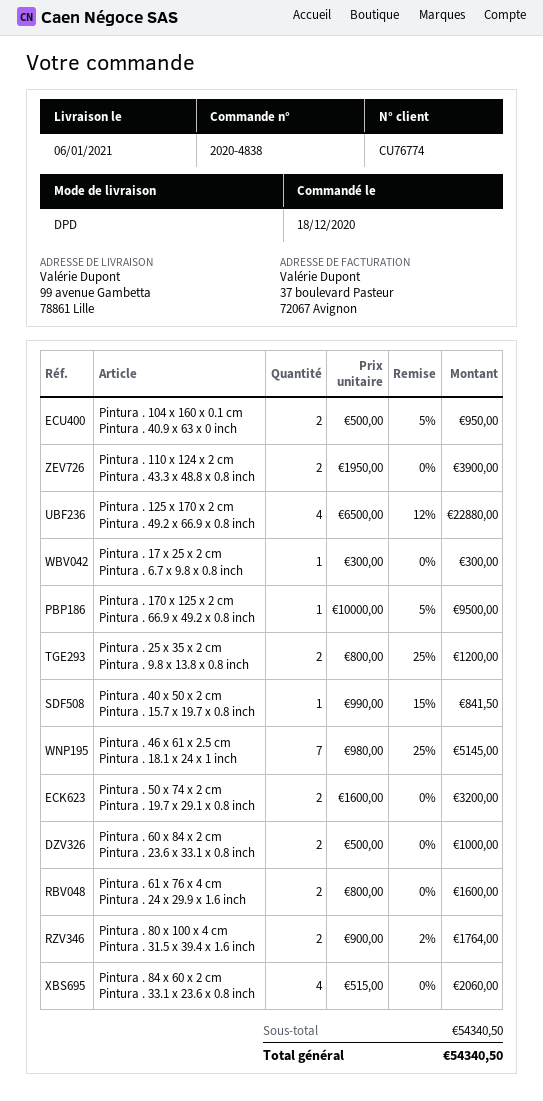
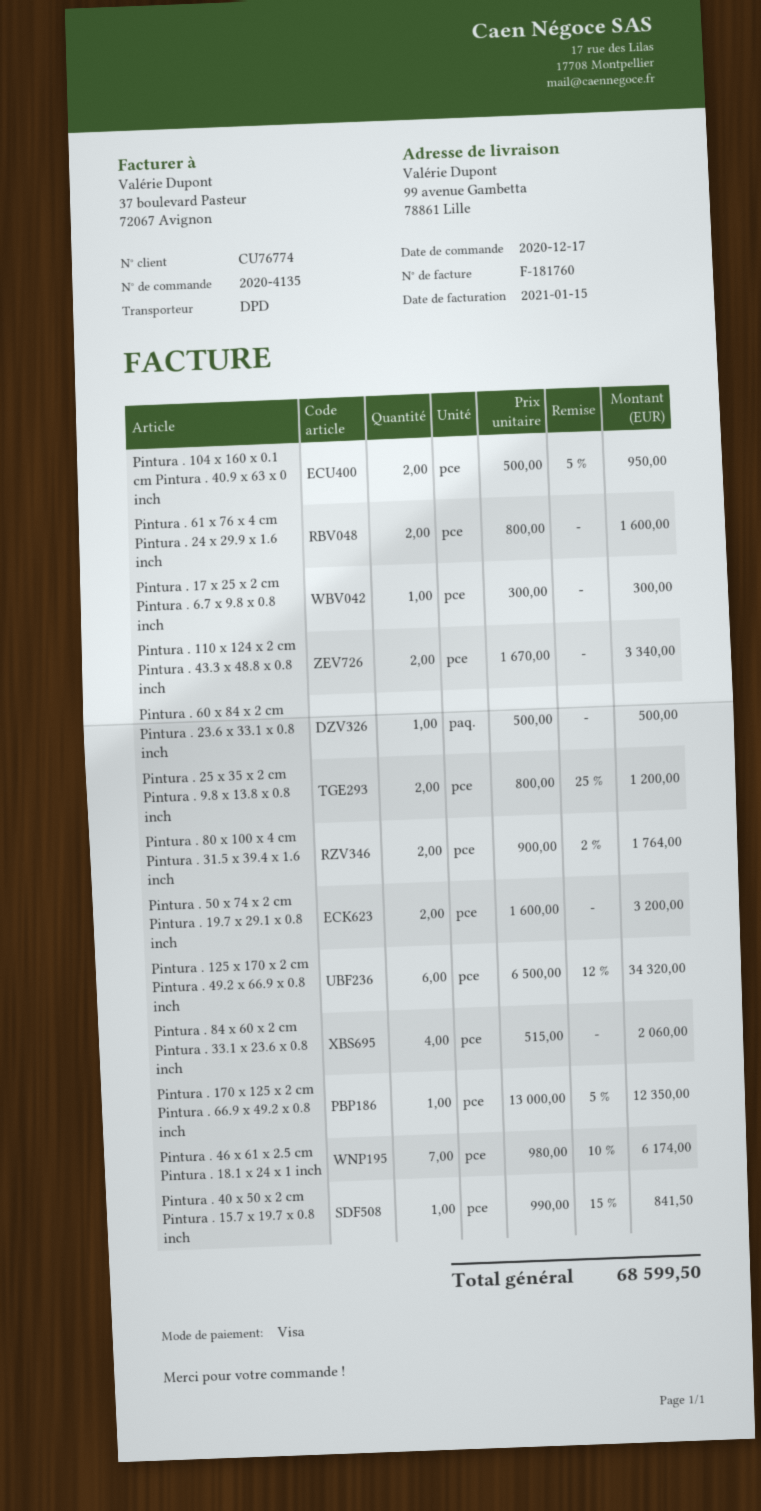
order number: 2020-4838 -> 2020-4135
order date: 2020-12-18 -> 2020-12-17
Pintura . 110 x 124 x 2 cm Pintura . 43.3 x 48.8 x 0.8 inch: 2 x 1950.00 = 3900.00 -> 2 x 1670.00 = 3340.00
Pintura . 125 x 170 x 2 cm Pintura . 49.2 x 66.9 x 0.8 inch: 4 x 6500.00 - 12% = 22880.00 -> 6 x 6500.00 - 12% = 34320.00
Pintura . 170 x 125 x 2 cm Pintura . 66.9 x 49.2 x 0.8 inch: 1 x 10000.00 - 5% = 9500.00 -> 1 x 13000.00 - 5% = 12350.00
Pintura . 46 x 61 x 2.5 cm Pintura . 18.1 x 24 x 1 inch: 7 x 980.00 - 25% = 5145.00 -> 7 x 980.00 - 10% = 6174.00
Pintura . 60 x 84 x 2 cm Pintura . 23.6 x 33.1 x 0.8 inch: 2 x 500.00 = 1000.00 -> 1 x 500.00 = 500.00
total: 54340.50 -> 68599.50

